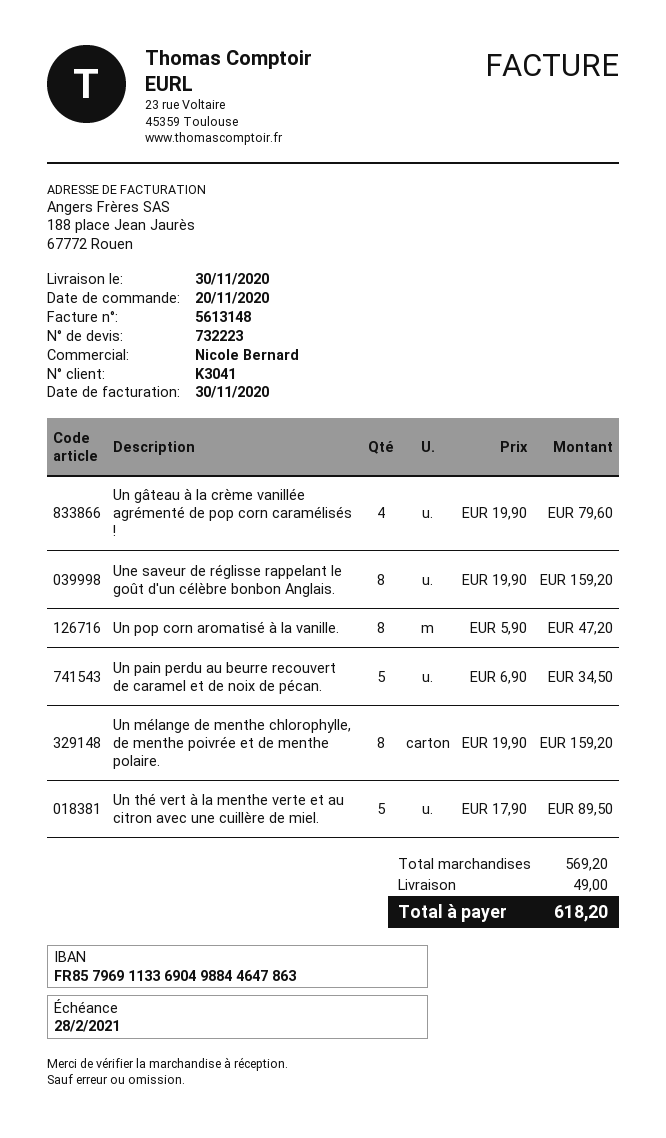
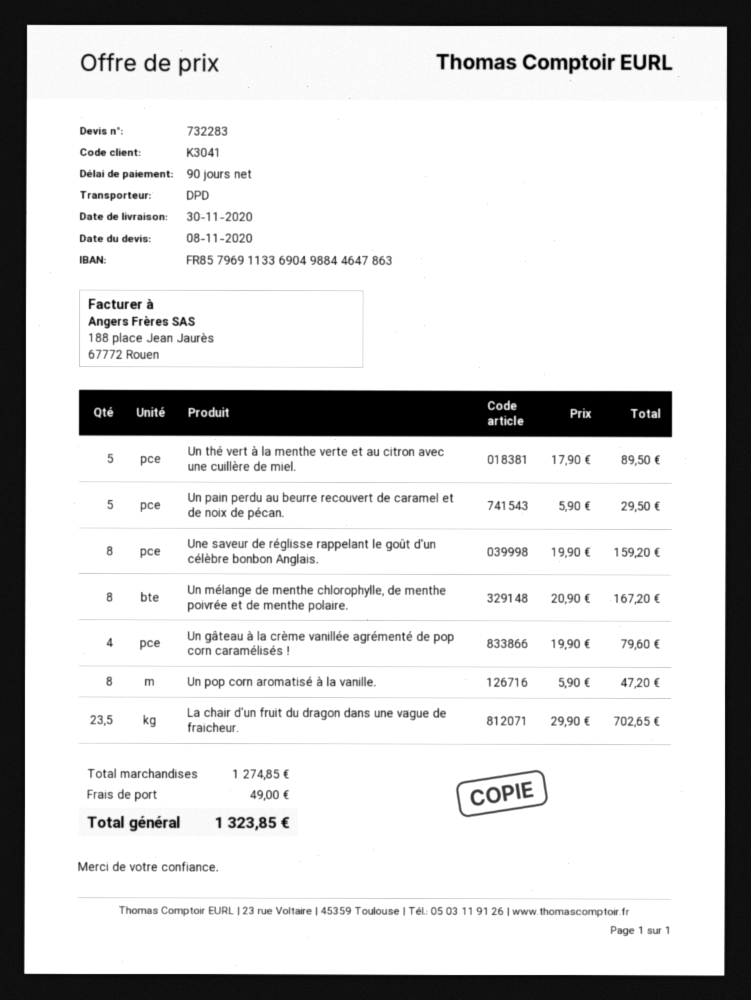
quote number: 732223 -> 732283
Un pain perdu au beurre recouvert de caramel et de noix de pécan.: 5 x 6.90 = 34.50 -> 5 x 5.90 = 29.50
Un mélange de menthe chlorophylle, de menthe poivrée et de menthe polaire.: 8 x 19.90 = 159.20 -> 8 x 20.90 = 167.20
La chair d'un fruit du dragon dans une vague de fraicheur.: none -> 23.5 x 29.90 = 702.65
subtotal: 569.20 -> 1274.85
total: 618.20 -> 1323.85

